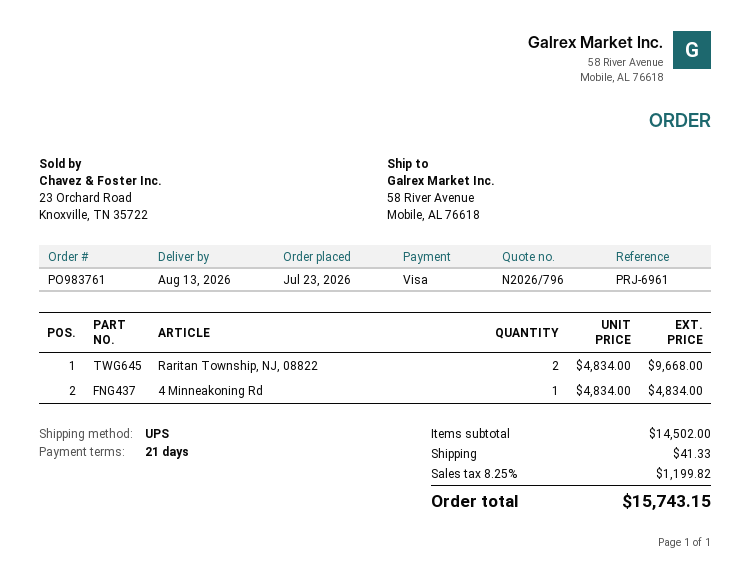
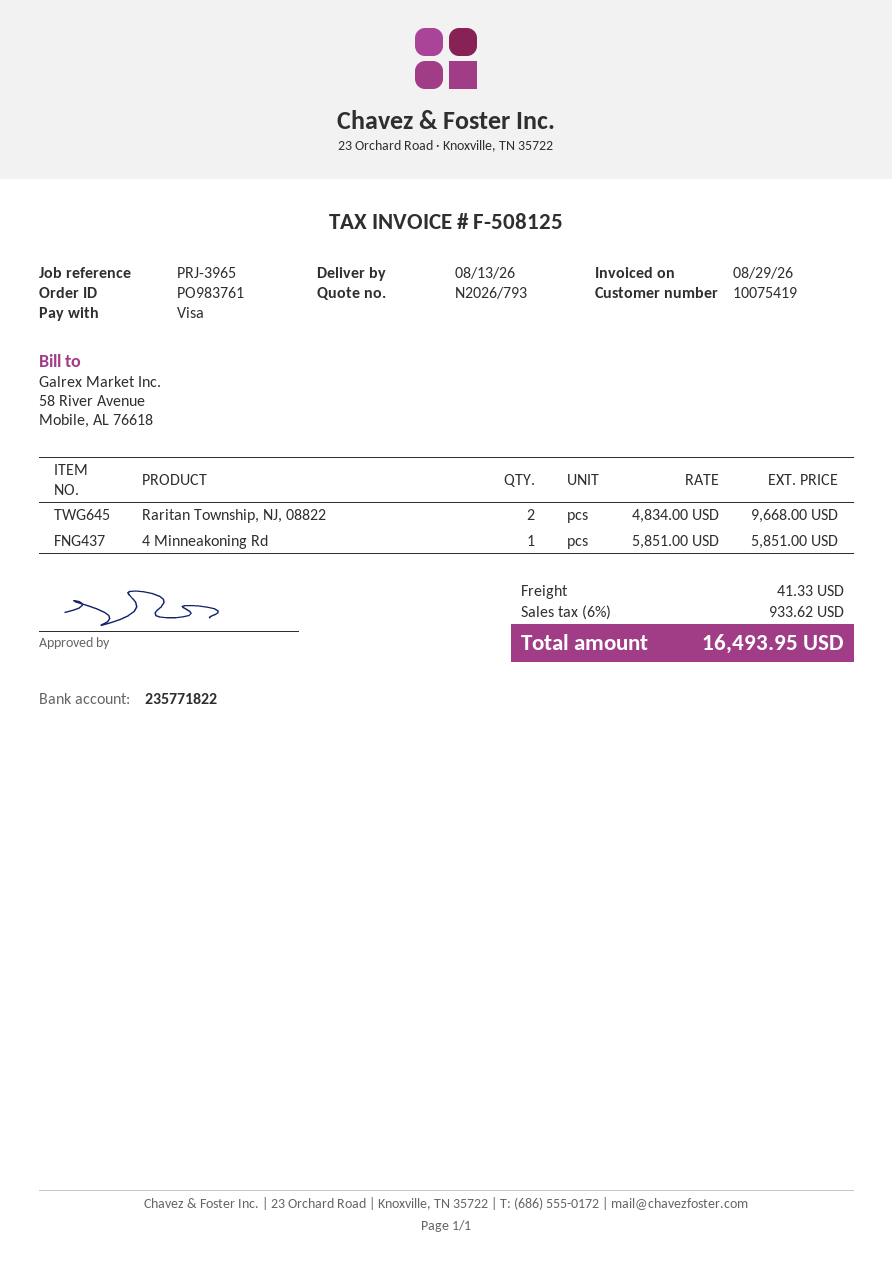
quote number: N2026/796 -> N2026/793
reference: PRJ-6961 -> PRJ-3965
4 Minneakoning Rd: 1 x 4834.00 = 4834.00 -> 1 x 5851.00 = 5851.00
tax: 8.25% = 1199.82 -> 6% = 933.62
total: 15743.15 -> 16493.95

